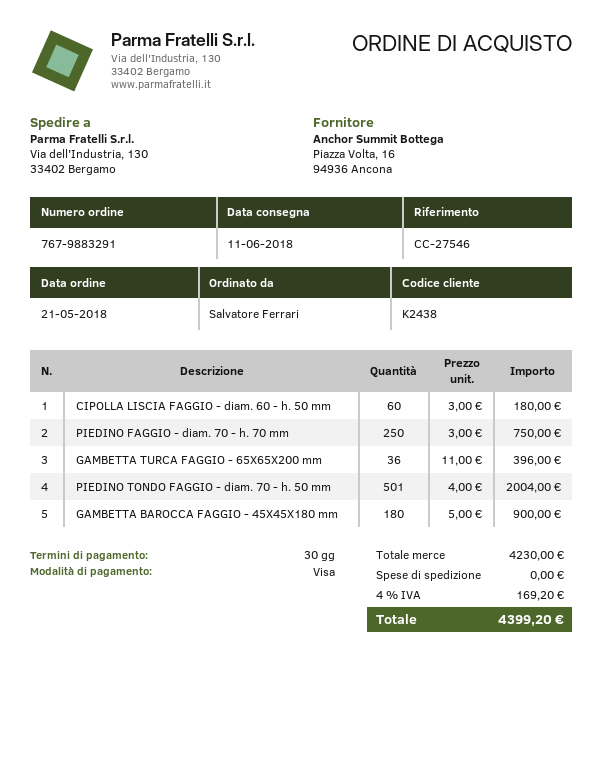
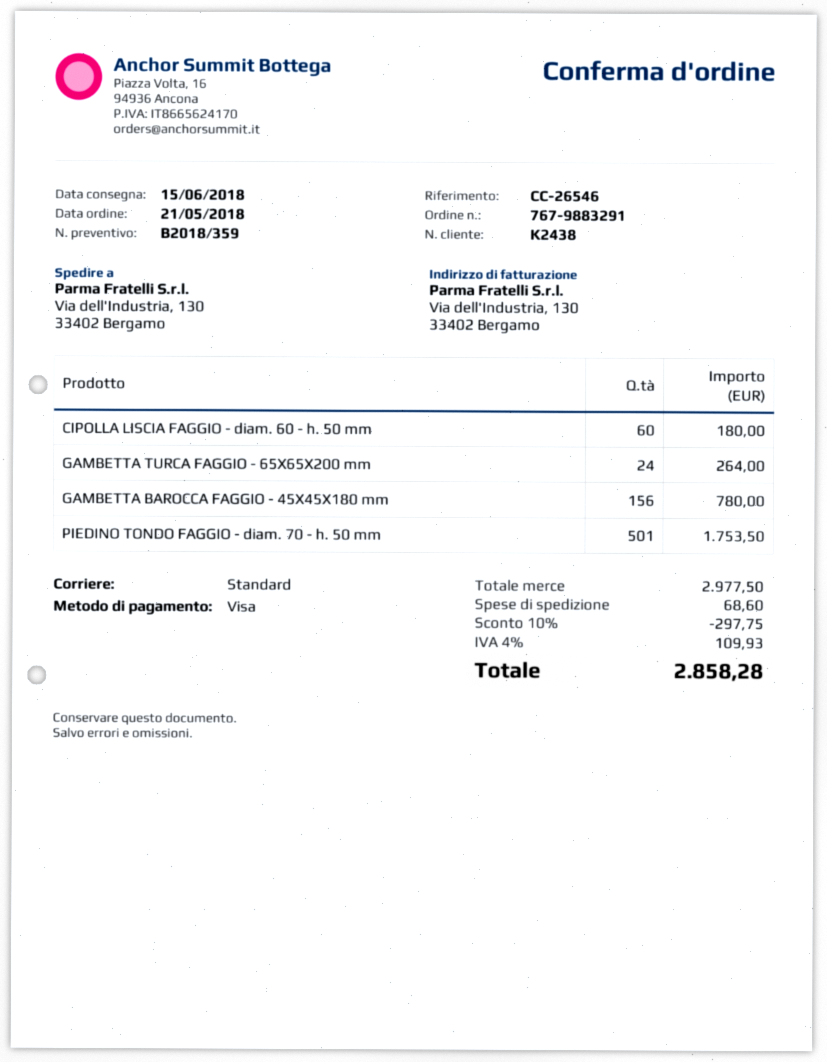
delivery date: 2018-06-11 -> 2018-06-15
reference: CC-27546 -> CC-26546
PIEDINO FAGGIO - diam. 70 - h. 70 mm: 250 for 750.00 -> none
GAMBETTA TURCA FAGGIO - 65X65X200 mm: 36 for 396.00 -> 24 for 264.00
PIEDINO TONDO FAGGIO - diam. 70 - h. 50 mm: 501 for 2004.00 -> 501 for 1753.50
GAMBETTA BAROCCA FAGGIO - 45X45X180 mm: 180 for 900.00 -> 156 for 780.00
subtotal: 4230.00 -> 2977.50
discount: none -> 10% = 297.75
shipping: 0.00 -> 68.60
tax: 4% = 169.20 -> 4% = 109.93
total: 4399.20 -> 2858.28

